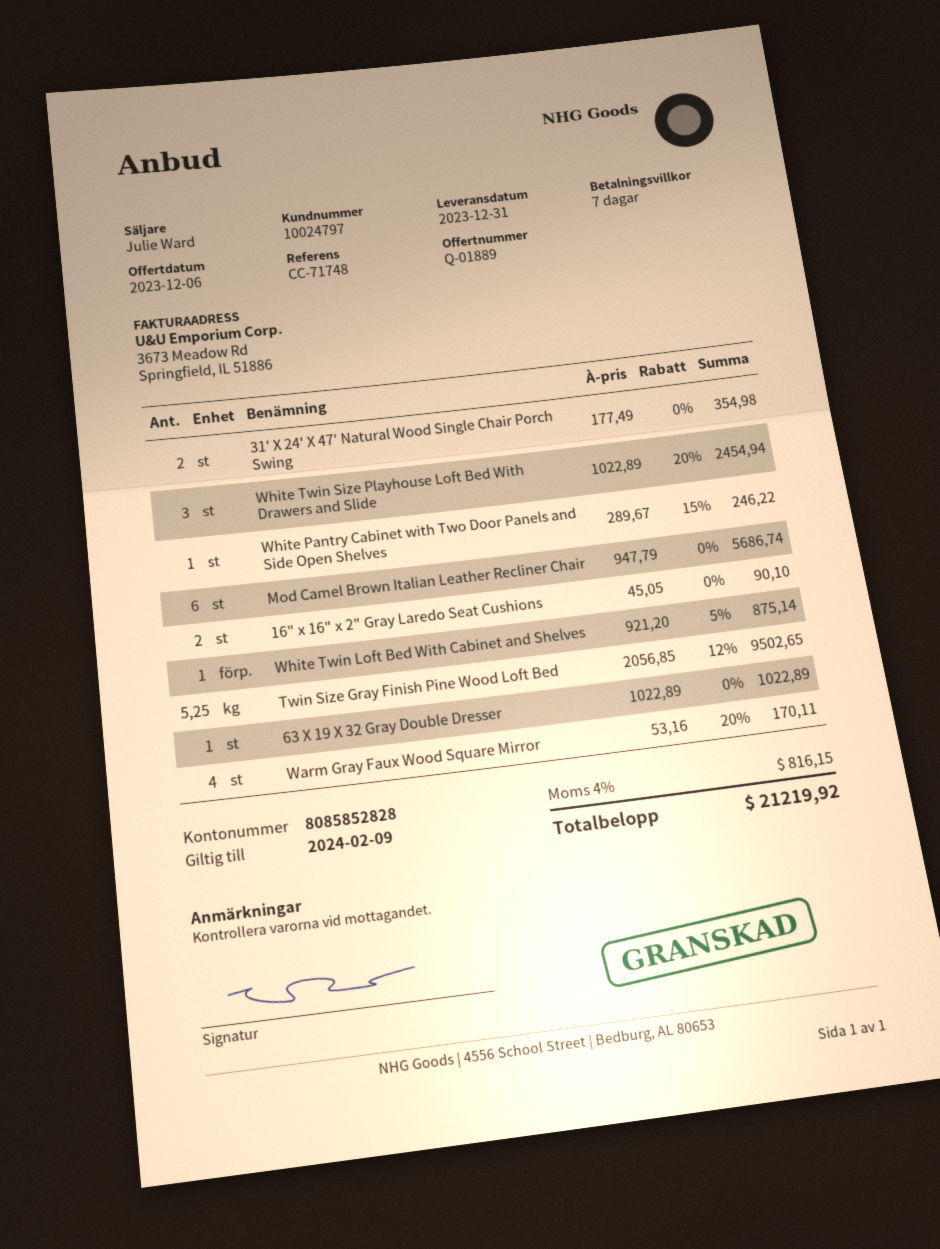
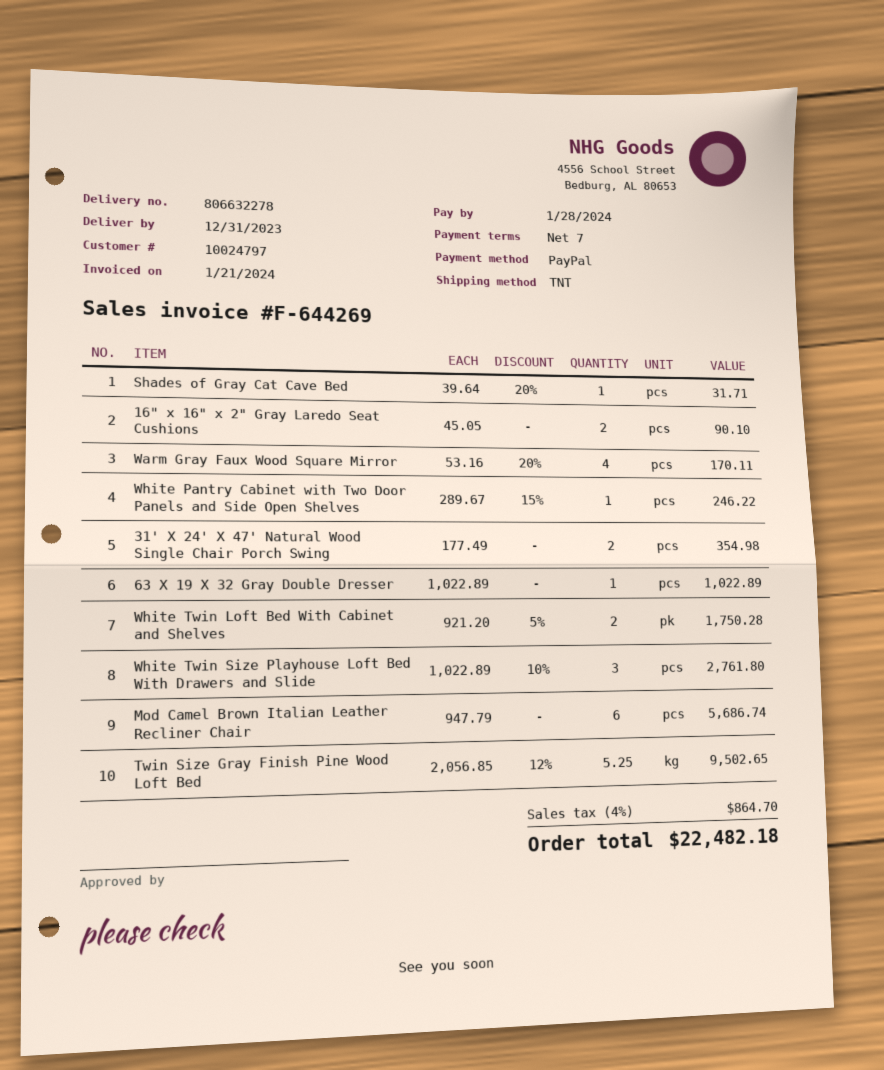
White Twin Size Playhouse Loft Bed With Drawers and Slide: 3 x 1022.89 - 20% = 2454.94 -> 3 x 1022.89 - 10% = 2761.80
White Twin Loft Bed With Cabinet and Shelves: 1 x 921.20 - 5% = 875.14 -> 2 x 921.20 - 5% = 1750.28
Shades of Gray Cat Cave Bed: none -> 1 x 39.64 - 20% = 31.71
tax: 4% = 816.15 -> 4% = 864.70
total: 21219.92 -> 22482.18

